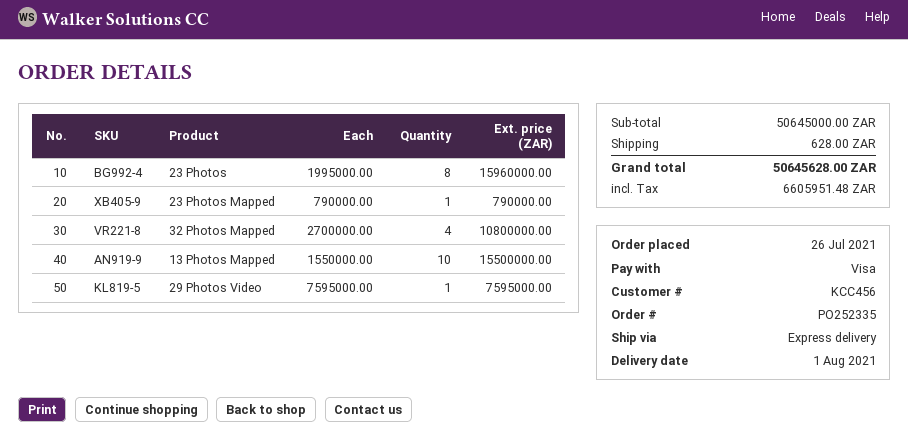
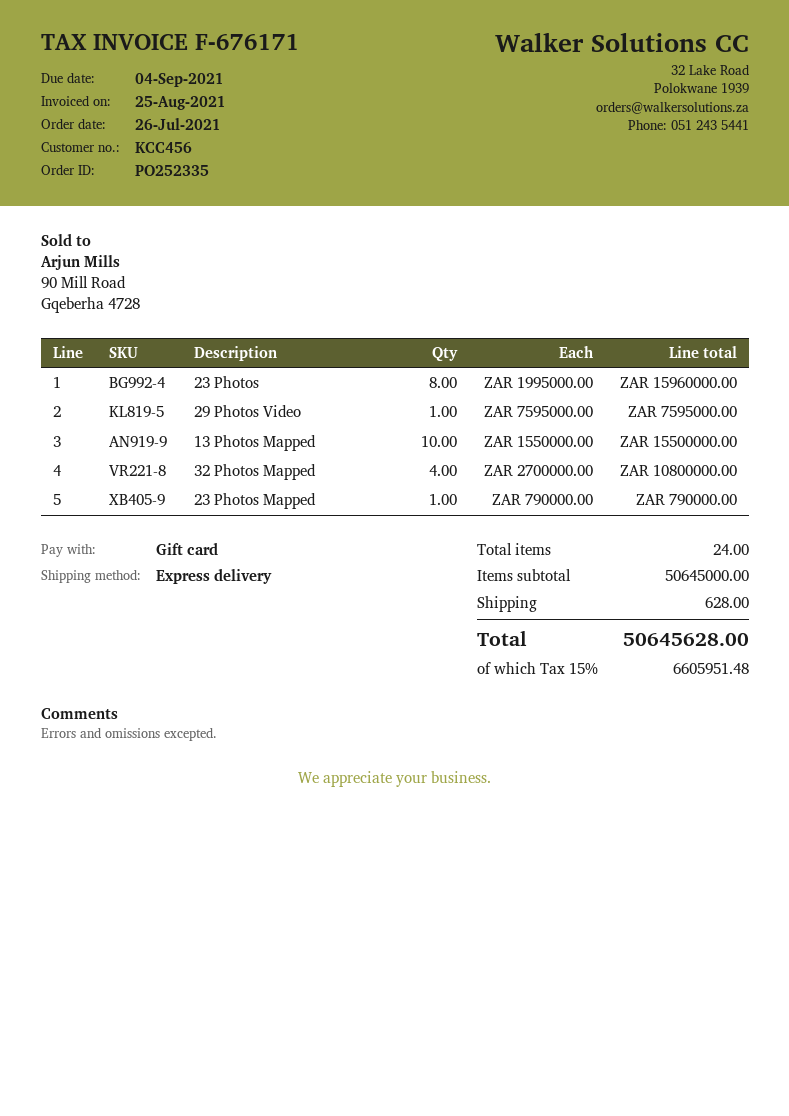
payment method: Visa -> gift card

